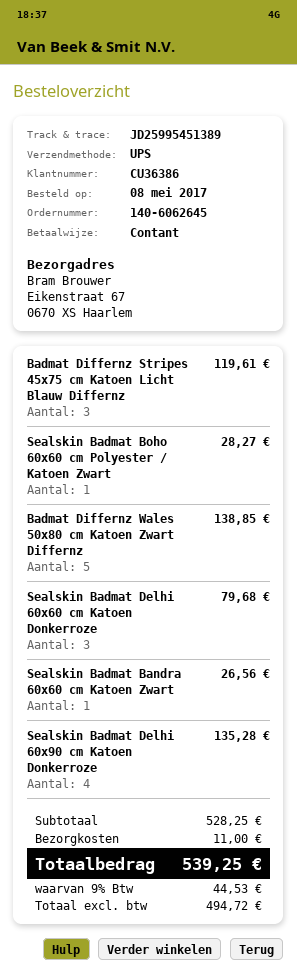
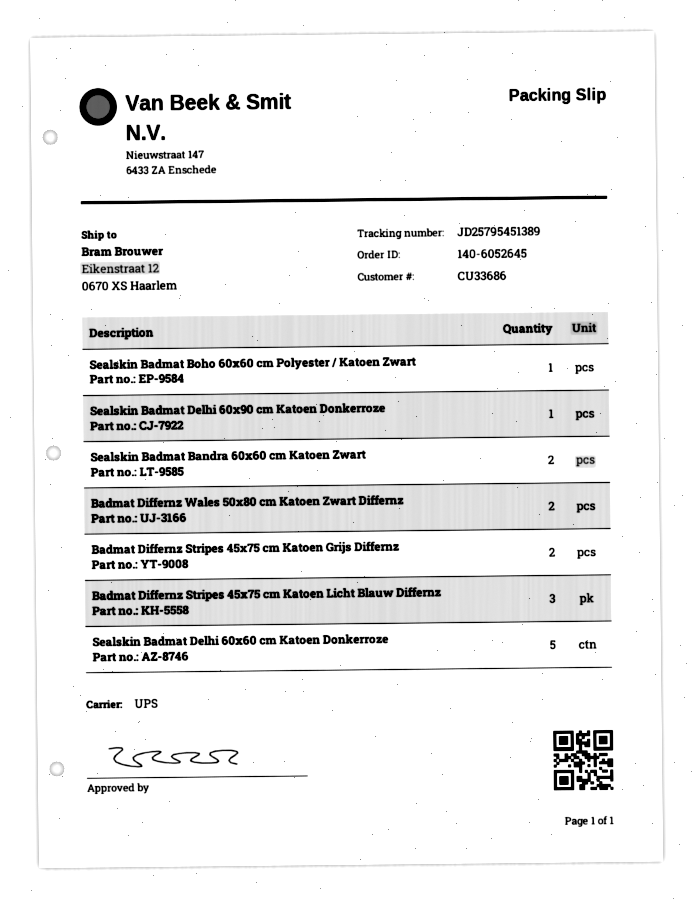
order number: 140-6062645 -> 140-6052645
customer number: CU36386 -> CU33686
tracking number: JD25995451389 -> JD25795451389
ship to: Eikenstraat 67, 0670 XS Haarlem -> Eikenstraat 12, 0670 XS Haarlem
Badmat Differnz Wales 50x80 cm Katoen Zwart Differnz: 5 -> 2
Sealskin Badmat Delhi 60x60 cm Katoen Donkerroze: 3 -> 5
Sealskin Badmat Bandra 60x60 cm Katoen Zwart: 1 -> 2
Sealskin Badmat Delhi 60x90 cm Katoen Donkerroze: 4 -> 1
Badmat Differnz Stripes 45x75 cm Katoen Grijs Differnz: none -> 2

